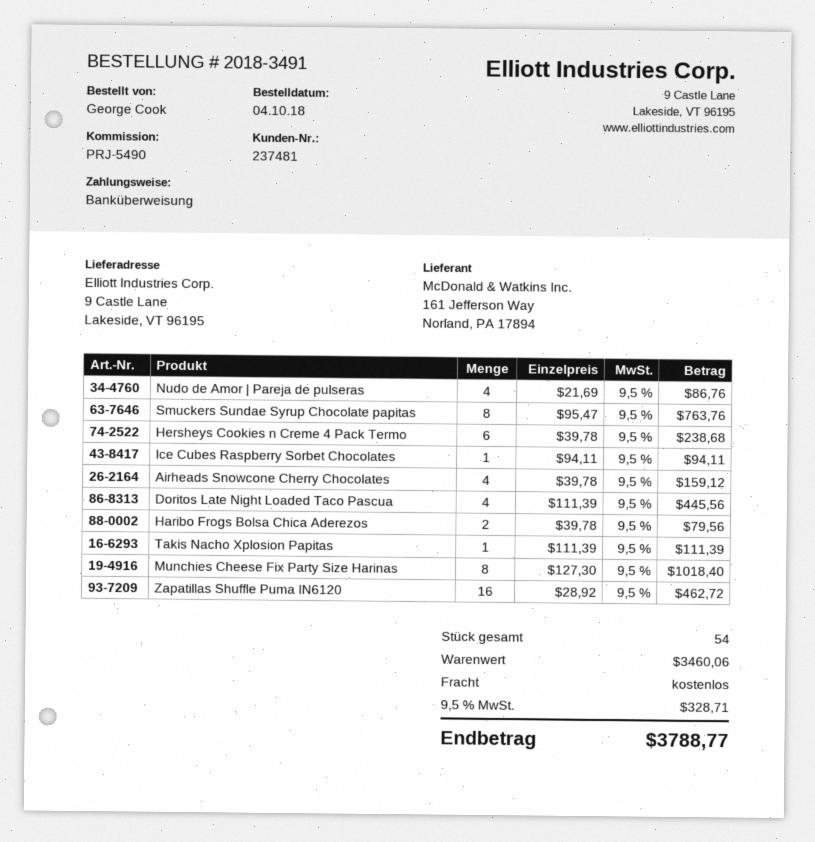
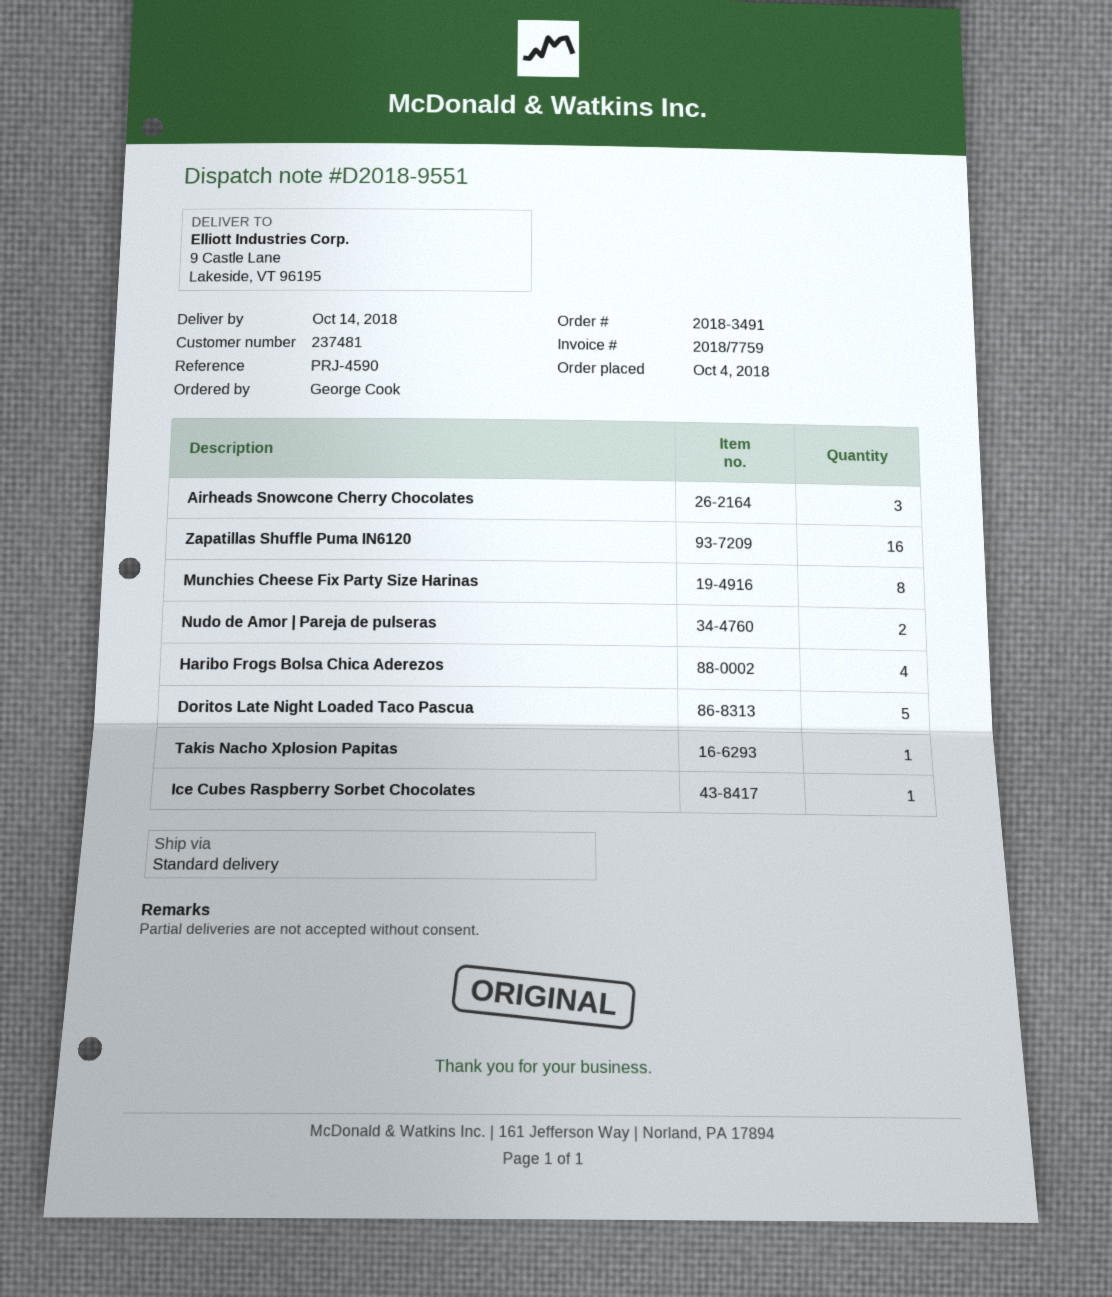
reference: PRJ-5490 -> PRJ-4590
Nudo de Amor | Pareja de pulseras: 4 -> 2
Smuckers Sundae Syrup Chocolate papitas: 8 -> none
Hersheys Cookies n Creme 4 Pack Termo: 6 -> none
Airheads Snowcone Cherry Chocolates: 4 -> 3
Doritos Late Night Loaded Taco Pascua: 4 -> 5
Haribo Frogs Bolsa Chica Aderezos: 2 -> 4

